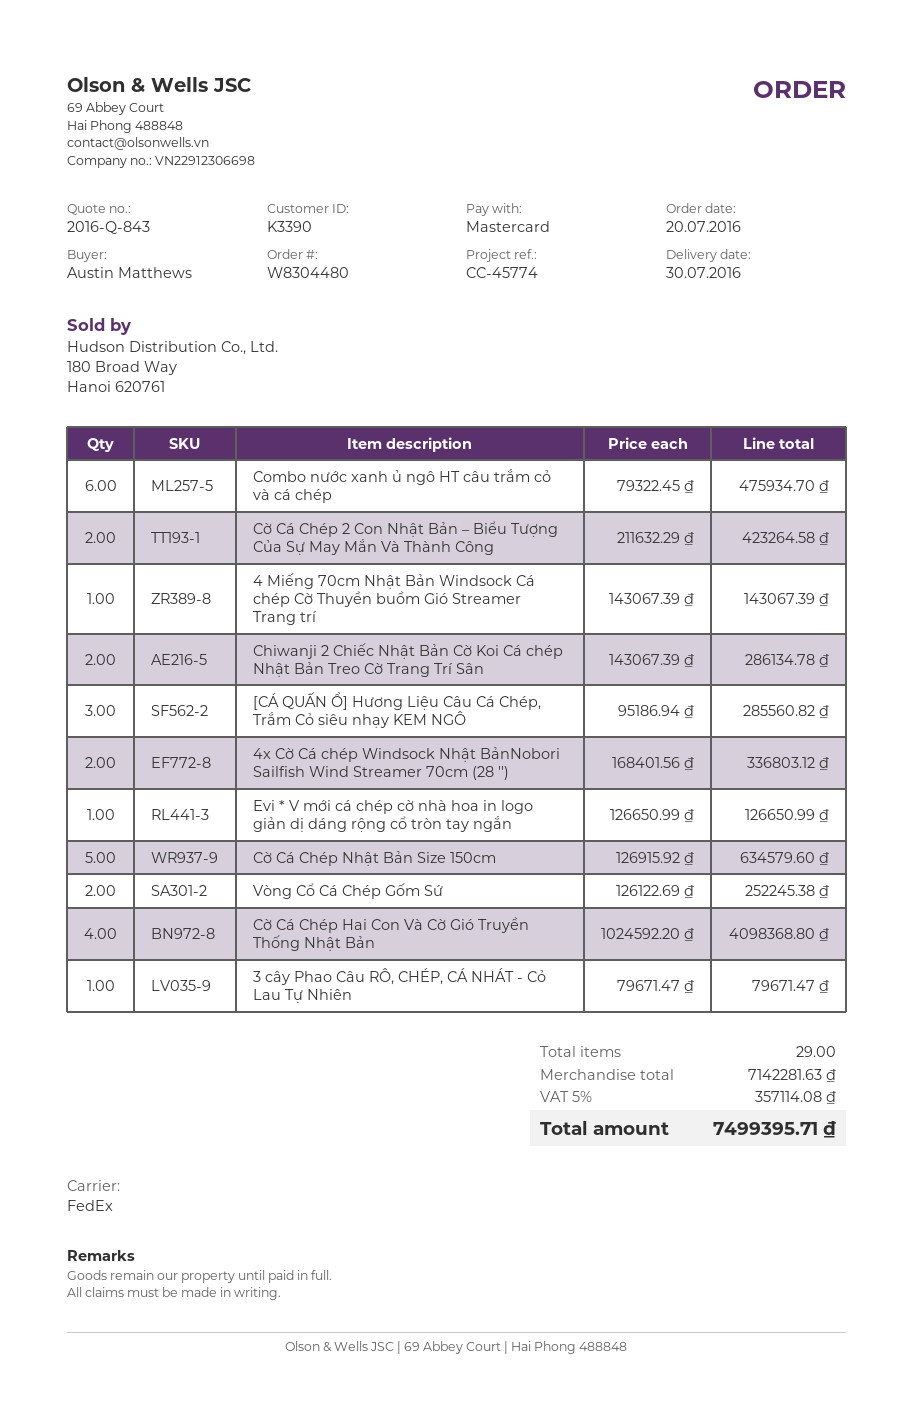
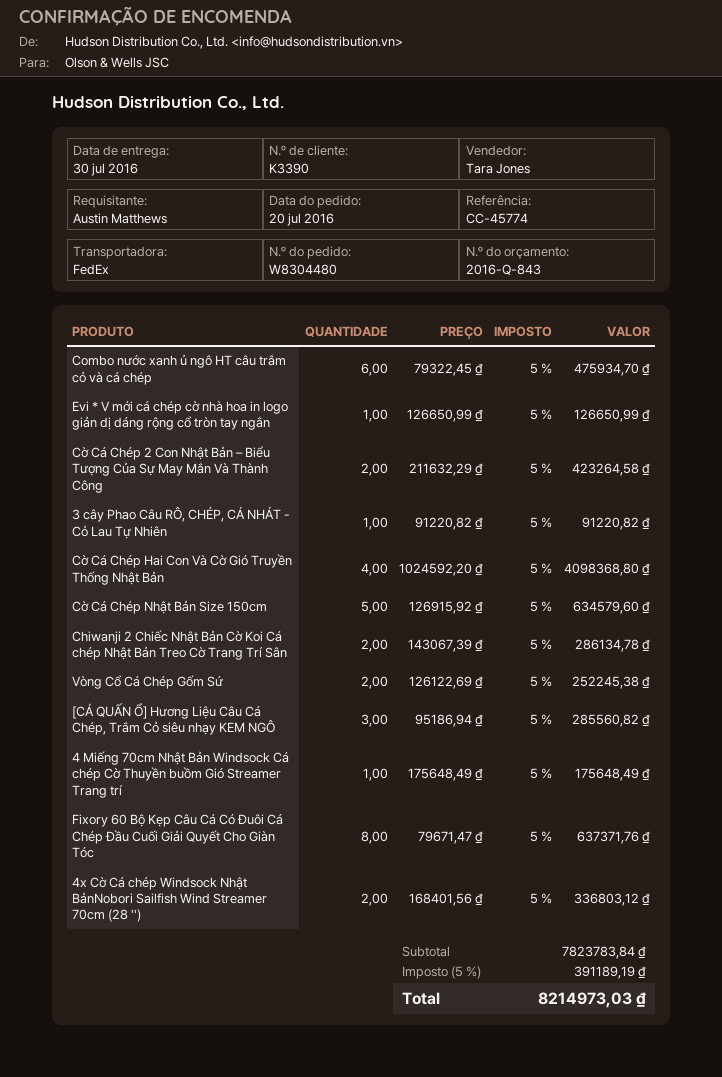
4 Miếng 70cm Nhật Bản Windsock Cá chép Cờ Thuyền buồm Gió Streamer Trang trí: 1 x 143067.39 = 143067.39 -> 1 x 175648.49 = 175648.49
3 cây Phao Câu RÔ, CHÉP, CÁ NHÁT - Cỏ Lau Tự Nhiên: 1 x 79671.47 = 79671.47 -> 1 x 91220.82 = 91220.82
Fixory 60 Bộ Kẹp Câu Cá Có Đuôi Cá Chép Đầu Cuối Giải Quyết Cho Giàn Tóc: none -> 8 x 79671.47 = 637371.76
subtotal: 7142281.63 -> 7823783.84
tax: 5% = 357114.08 -> 5% = 391189.19
total: 7499395.71 -> 8214973.03

